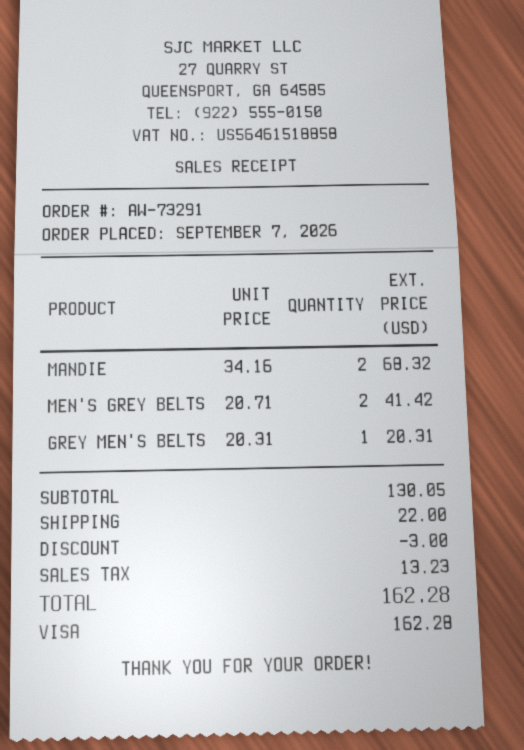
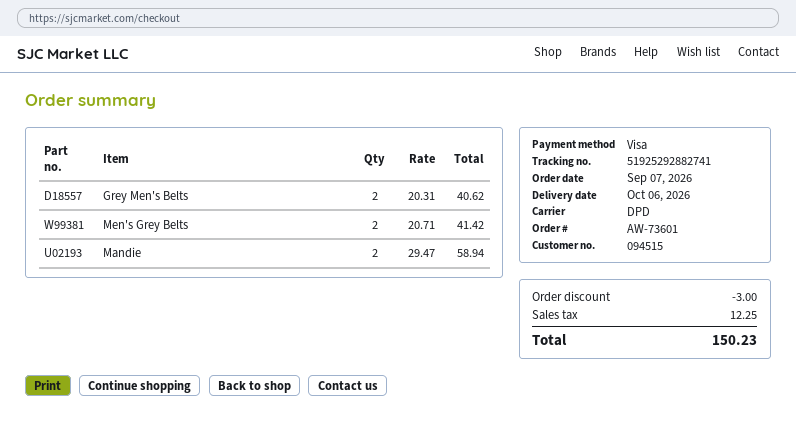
order number: AW-73291 -> AW-73601
MANDIE: 2 x 34.16 = 68.32 -> 2 x 29.47 = 58.94
GREY MEN'S BELTS: 1 x 20.31 = 20.31 -> 2 x 20.31 = 40.62
shipping: 22.00 -> none
tax: 13.23 -> 12.25
total: 162.28 -> 150.23

